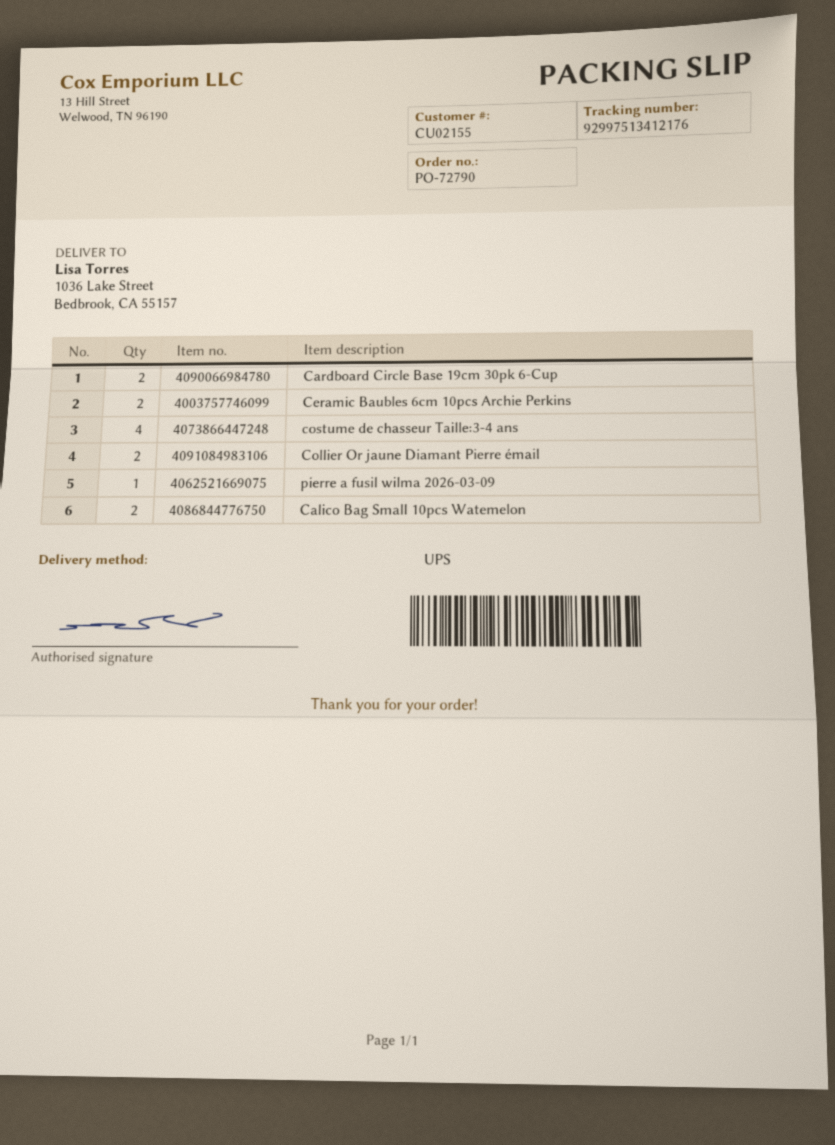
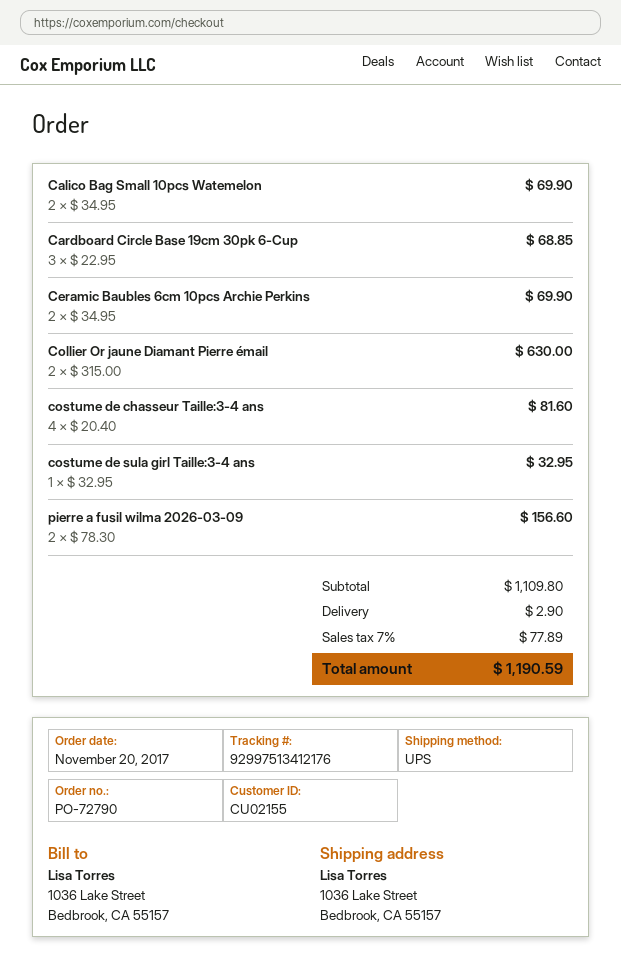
Cardboard Circle Base 19cm 30pk 6-Cup: 2 -> 3
pierre a fusil wilma 2026-03-09: 1 -> 2
costume de sula girl Taille:3-4 ans: none -> 1

